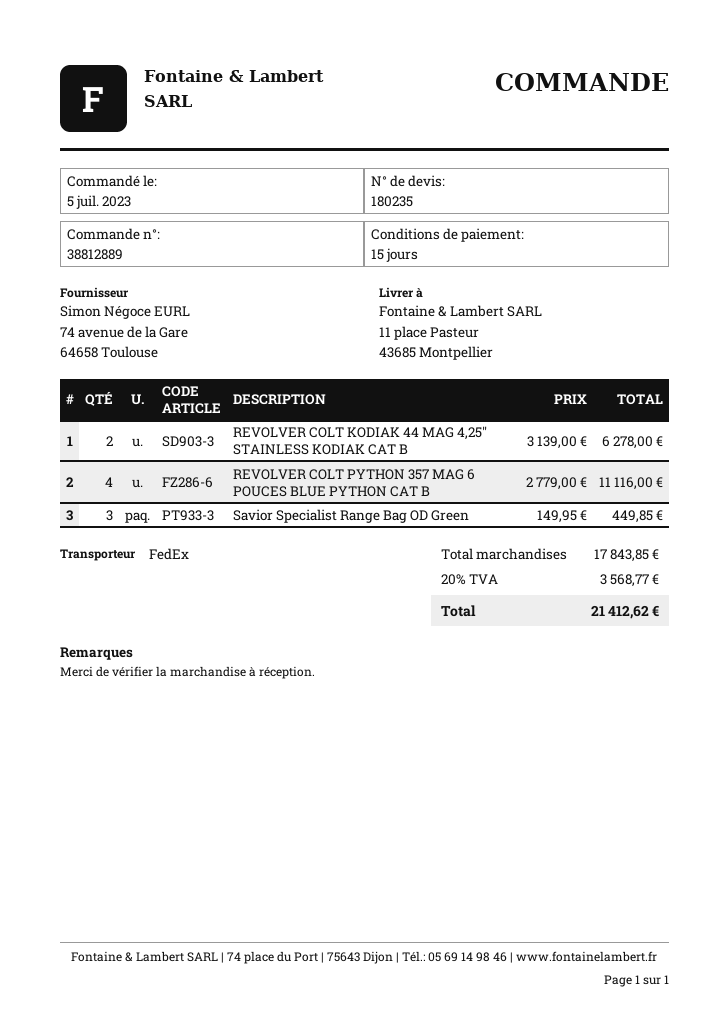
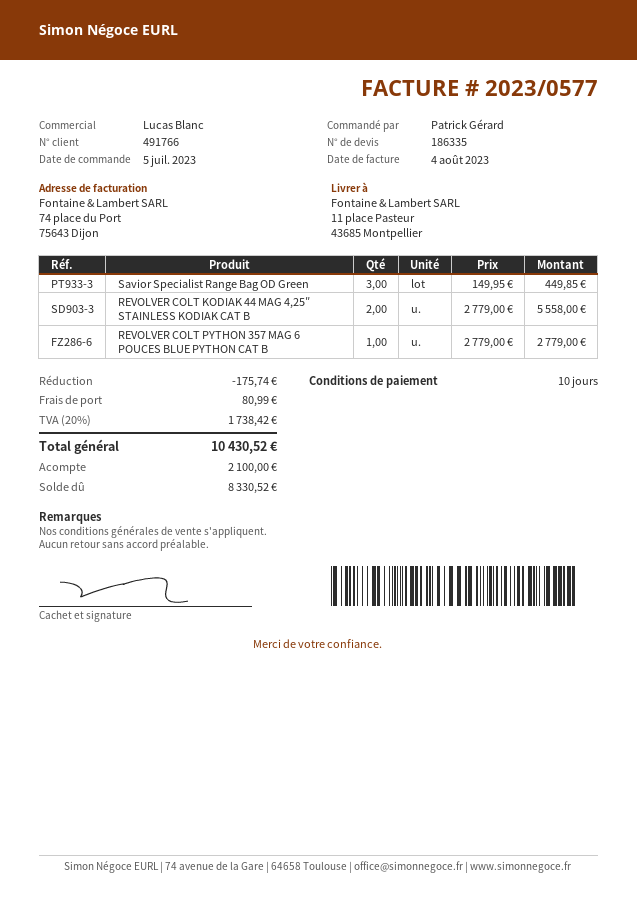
quote number: 180235 -> 186335
payment terms: 15 days -> 10 days
REVOLVER COLT KODIAK 44 MAG 4,25″ STAINLESS KODIAK CAT B: 2 x 3139.00 = 6278.00 -> 2 x 2779.00 = 5558.00
REVOLVER COLT PYTHON 357 MAG 6 POUCES BLUE PYTHON CAT B: 4 x 2779.00 = 11116.00 -> 1 x 2779.00 = 2779.00
discount: none -> 175.74
shipping: none -> 80.99
tax: 20% = 3568.77 -> 20% = 1738.42
total: 21412.62 -> 10430.52

